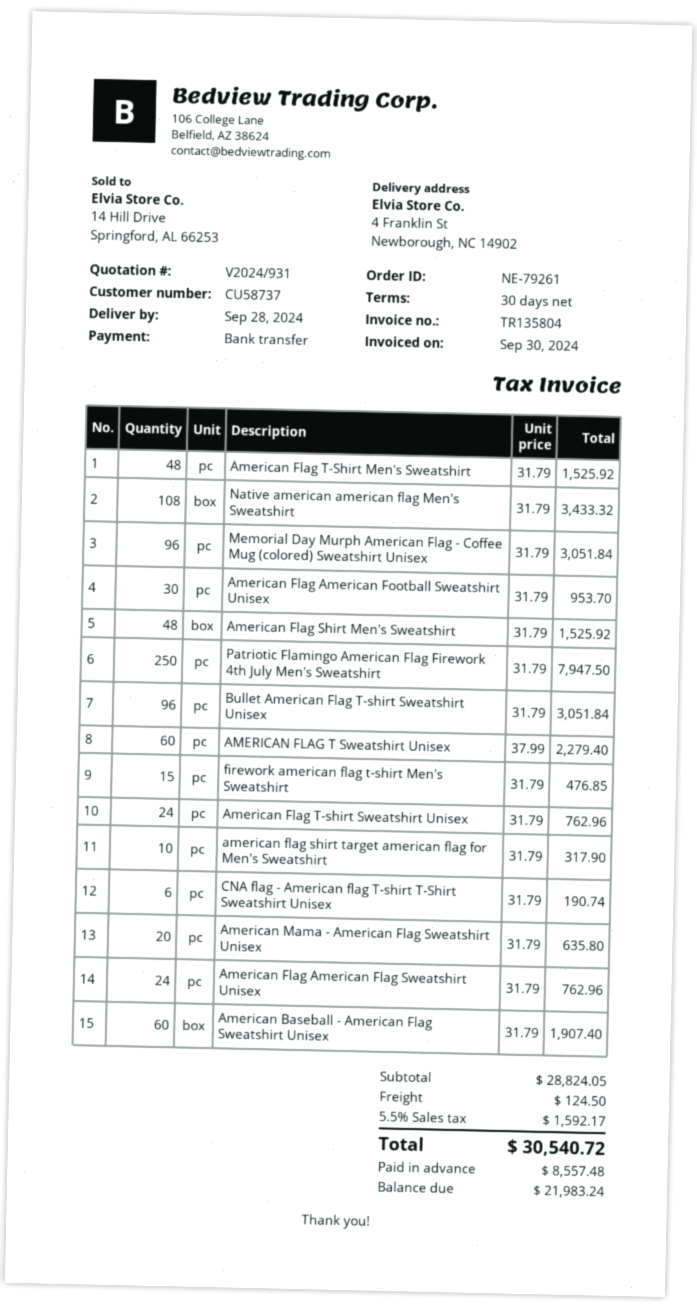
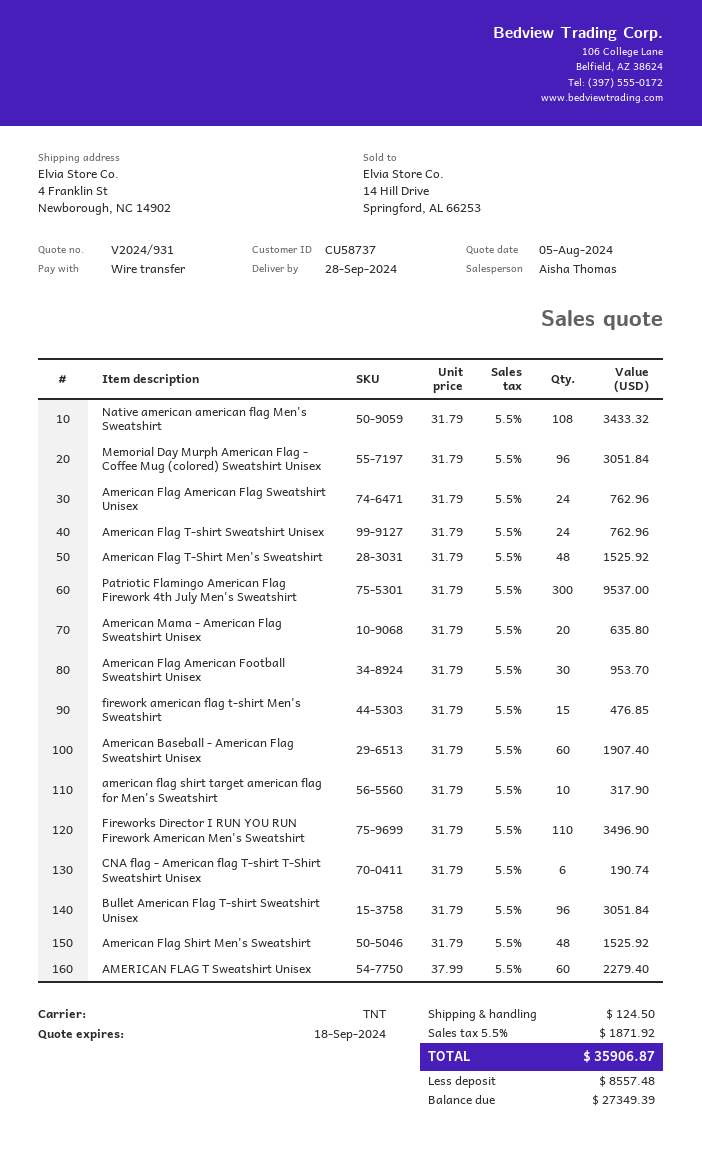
Patriotic Flamingo American Flag Firework 4th July Men's Sweatshirt: 250 x 31.79 = 7947.50 -> 300 x 31.79 = 9537.00
Fireworks Director I RUN YOU RUN Firework American Men's Sweatshirt: none -> 110 x 31.79 = 3496.90
tax: 5.5% = 1592.17 -> 5.5% = 1871.92
total: 30540.72 -> 35906.87
balance: 21983.24 -> 27349.39

